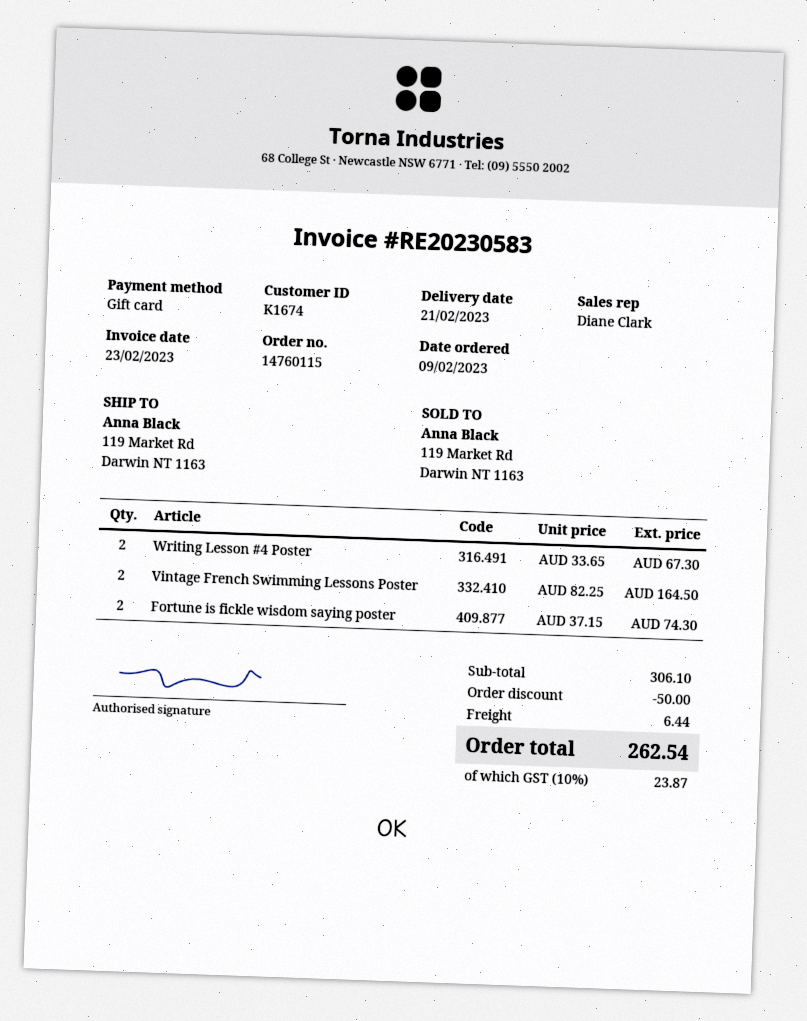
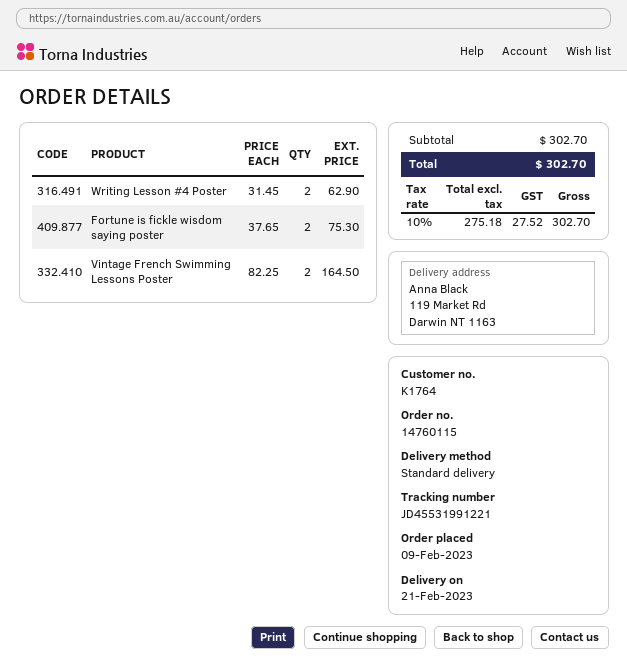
customer number: K1674 -> K1764
Writing Lesson #4 Poster: 2 x 33.65 = 67.30 -> 2 x 31.45 = 62.90
Fortune is fickle wisdom saying poster: 2 x 37.15 = 74.30 -> 2 x 37.65 = 75.30
subtotal: 306.10 -> 302.70
discount: 50.00 -> none
shipping: 6.44 -> none
tax: 10% = 23.87 -> 10% = 27.52
total: 262.54 -> 302.70

